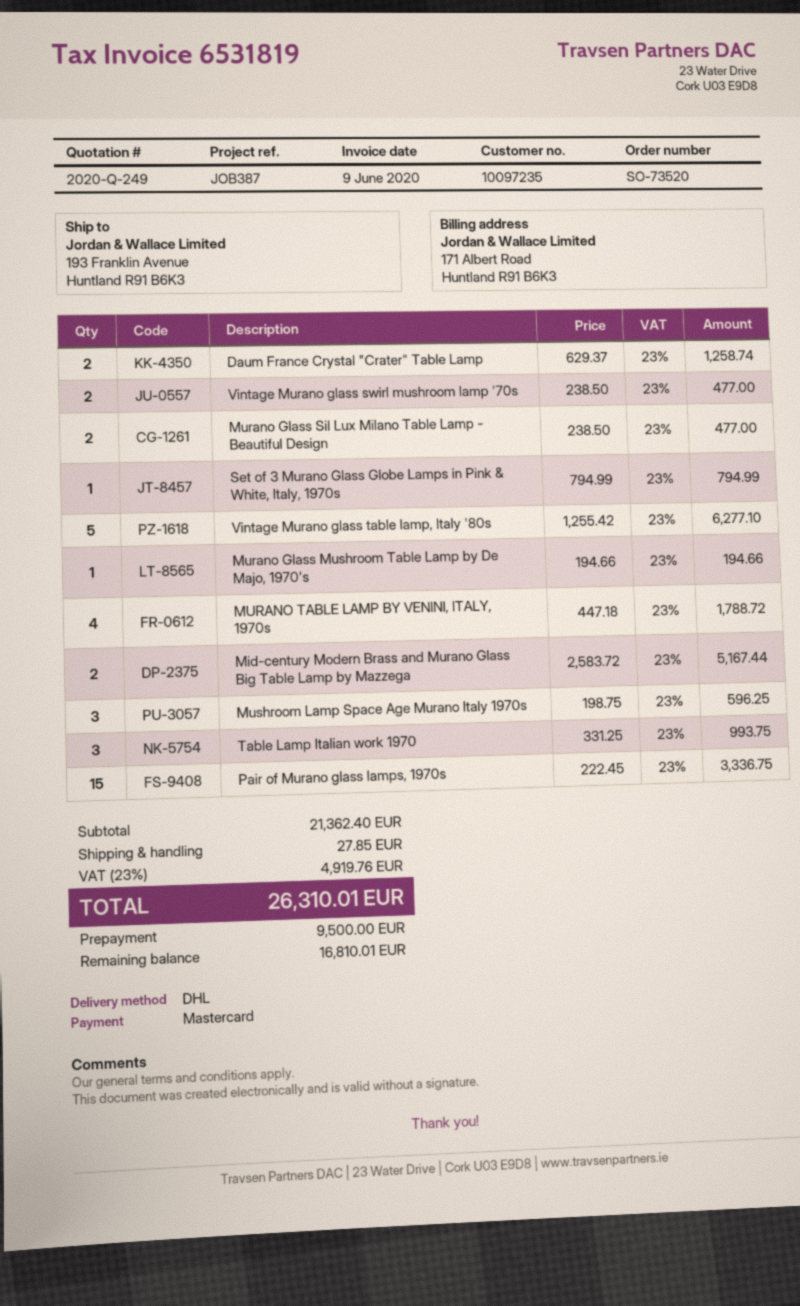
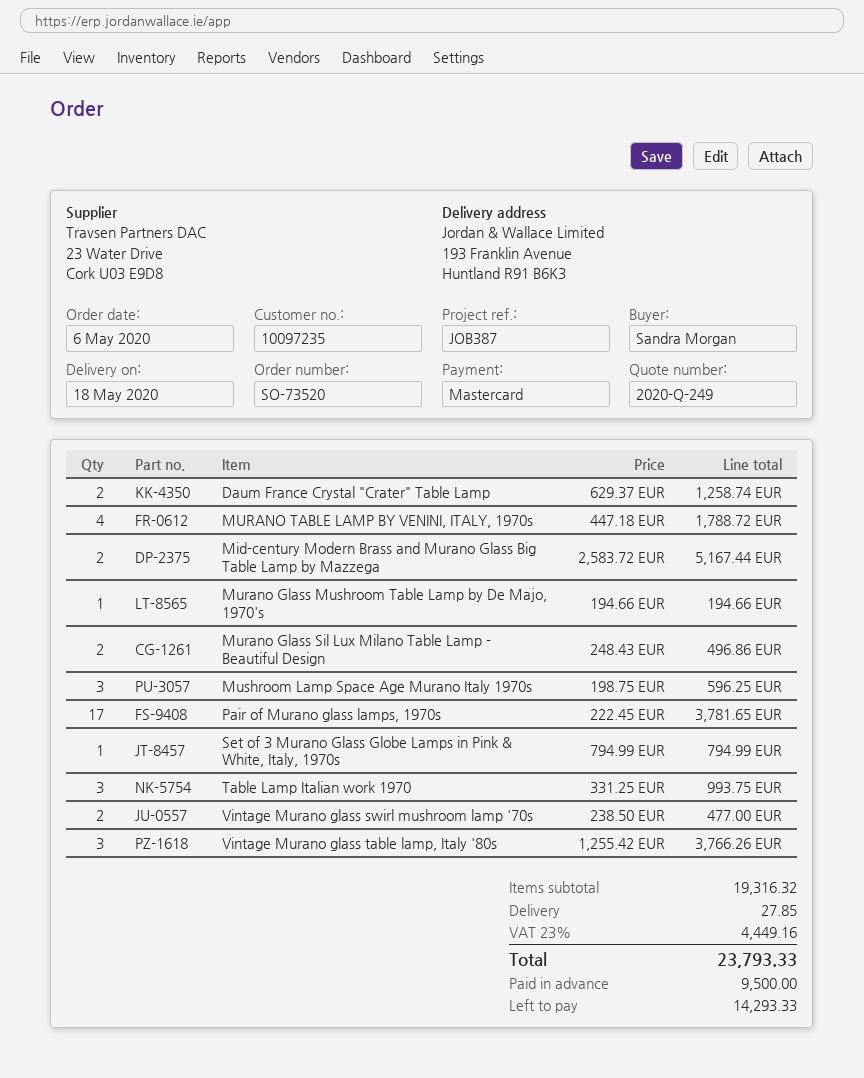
Murano Glass Sil Lux Milano Table Lamp - Beautiful Design: 2 x 238.50 = 477.00 -> 2 x 248.43 = 496.86
Vintage Murano glass table lamp, Italy '80s: 5 x 1255.42 = 6277.10 -> 3 x 1255.42 = 3766.26
Pair of Murano glass lamps, 1970s: 15 x 222.45 = 3336.75 -> 17 x 222.45 = 3781.65
subtotal: 21362.40 -> 19316.32
tax: 23% = 4919.76 -> 23% = 4449.16
total: 26310.01 -> 23793.33
balance: 16810.01 -> 14293.33

